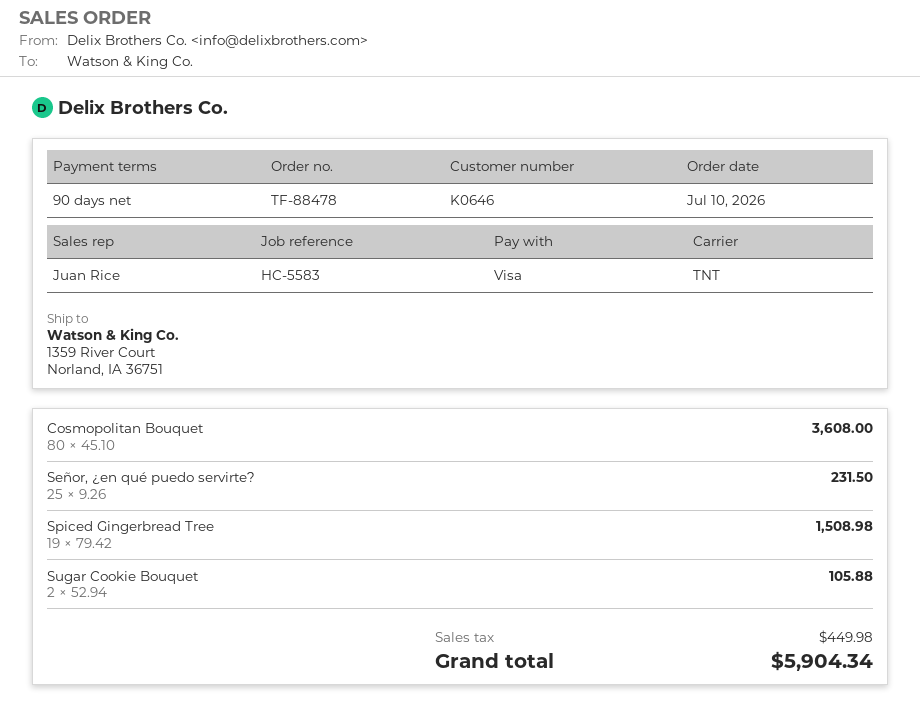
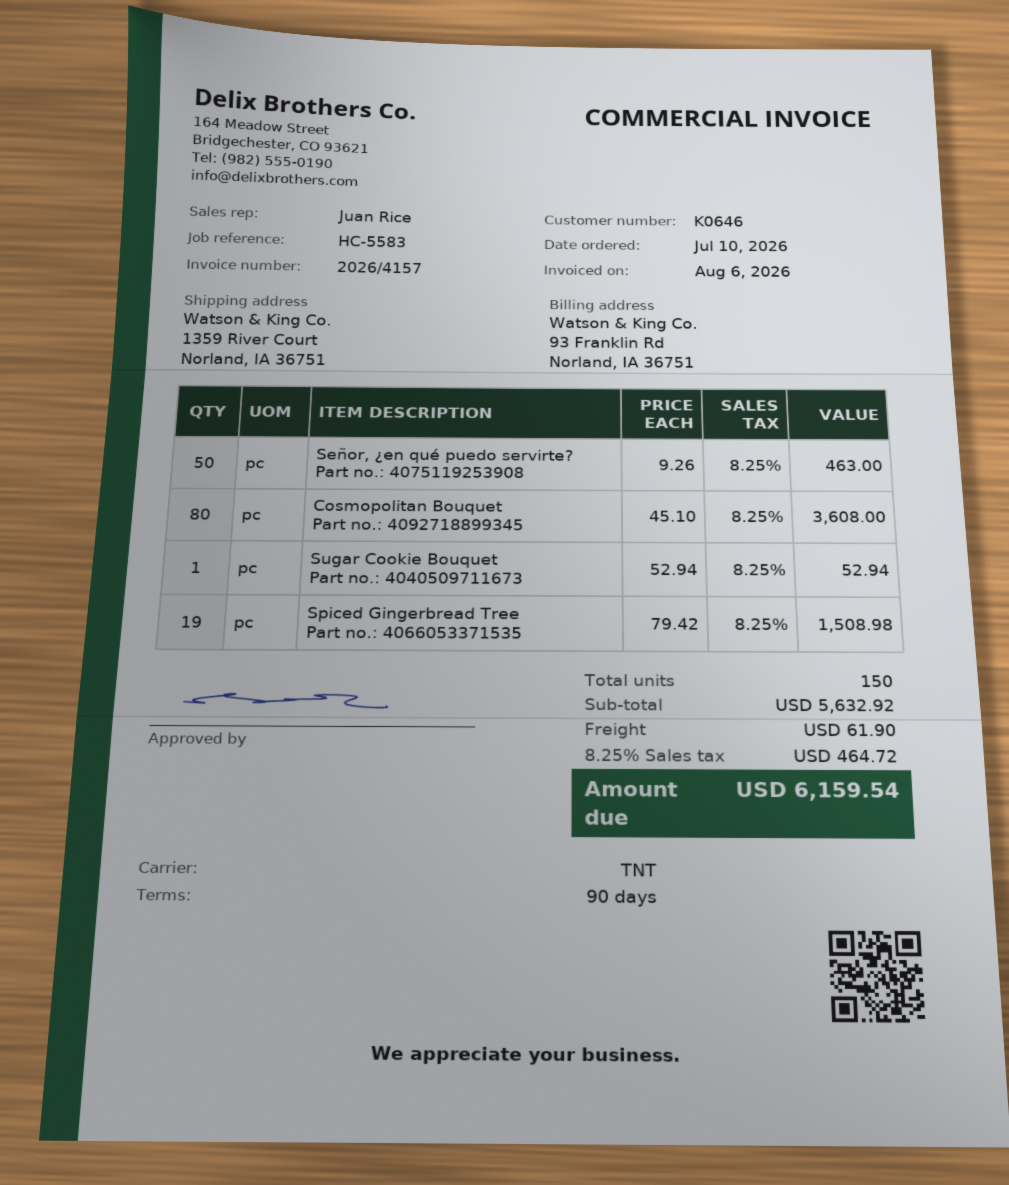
Señor, ¿en qué puedo servirte?: 25 x 9.26 = 231.50 -> 50 x 9.26 = 463.00
Sugar Cookie Bouquet: 2 x 52.94 = 105.88 -> 1 x 52.94 = 52.94
shipping: none -> 61.90
tax: 449.98 -> 464.72
total: 5904.34 -> 6159.54

